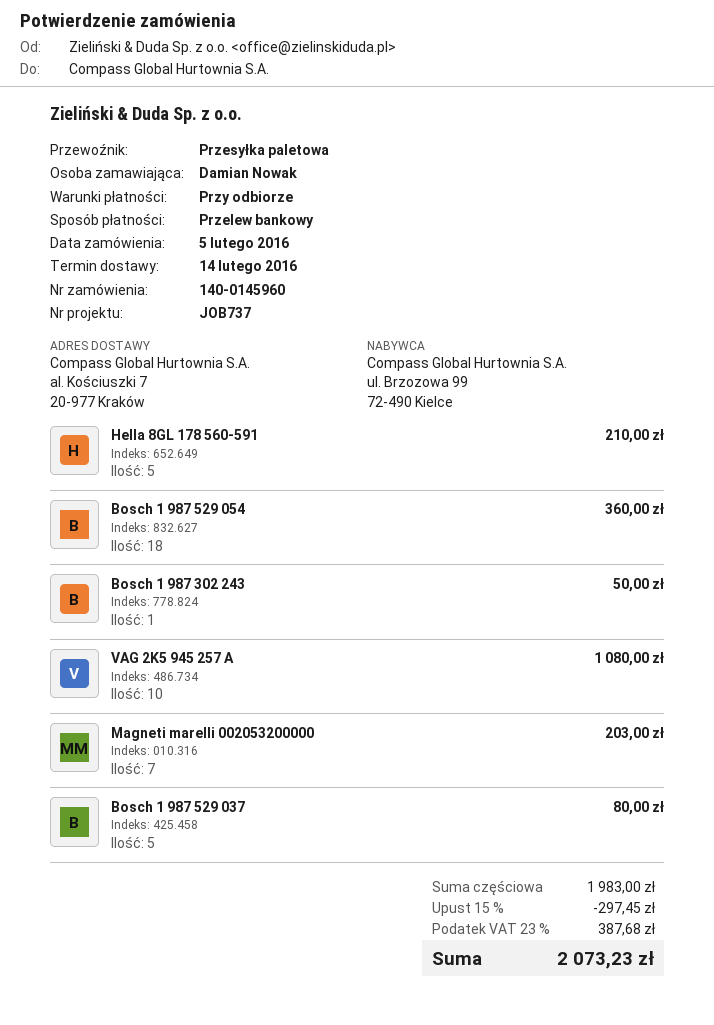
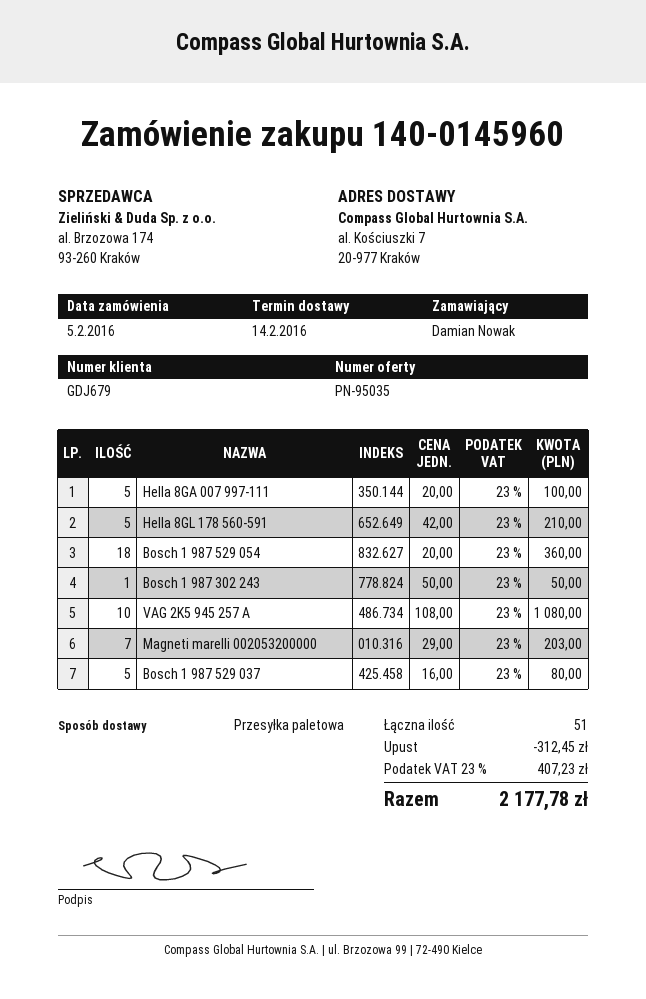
Hella 8GA 007 997-111: none -> 5 for 100.00
discount: 297.45 -> 312.45
tax: 23% = 387.68 -> 23% = 407.23
total: 2073.23 -> 2177.78

